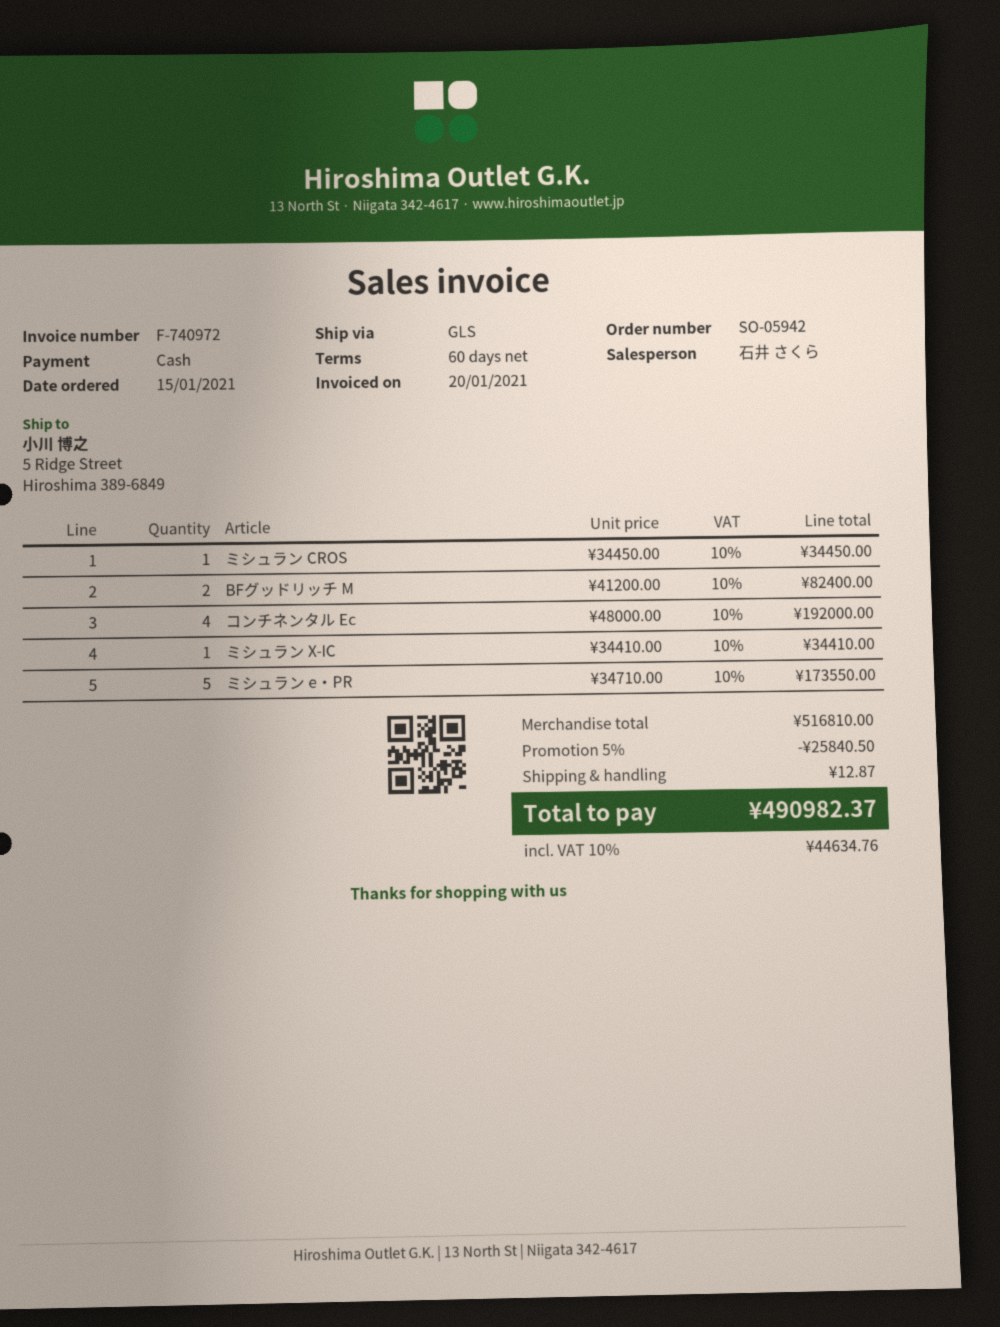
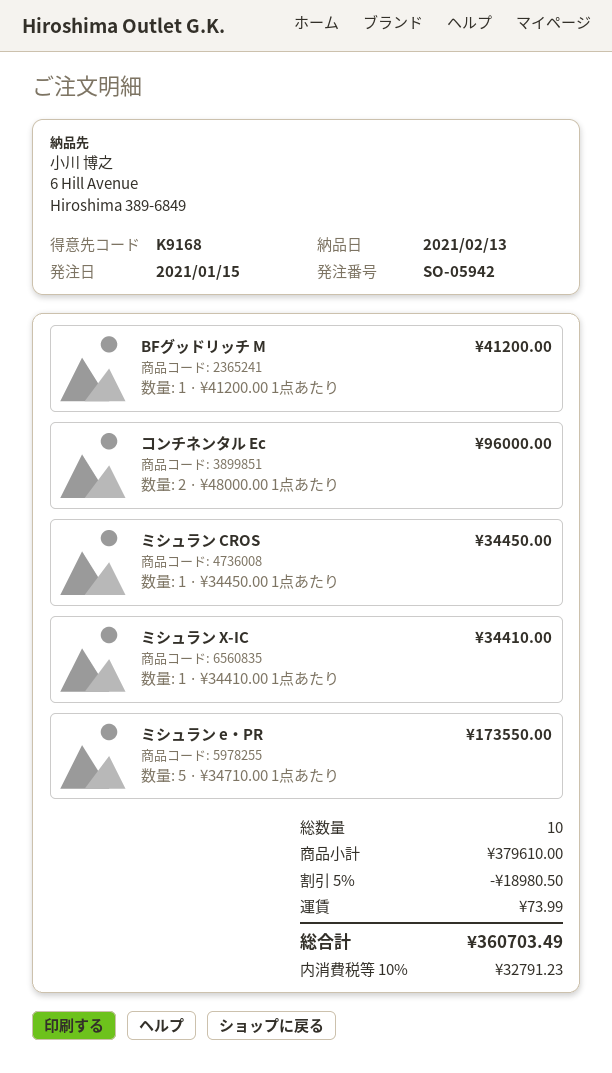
ship to: 5 Ridge Street, Hiroshima 389-6849 -> 6 Hill Avenue, Hiroshima 389-6849
BFグッドリッチ M: 2 x 41200.00 = 82400.00 -> 1 x 41200.00 = 41200.00
コンチネンタル Ec: 4 x 48000.00 = 192000.00 -> 2 x 48000.00 = 96000.00
subtotal: 516810.00 -> 379610.00
discount: 5% = 25840.50 -> 5% = 18980.50
shipping: 12.87 -> 73.99
tax: 10% = 44634.76 -> 10% = 32791.23
total: 490982.37 -> 360703.49

